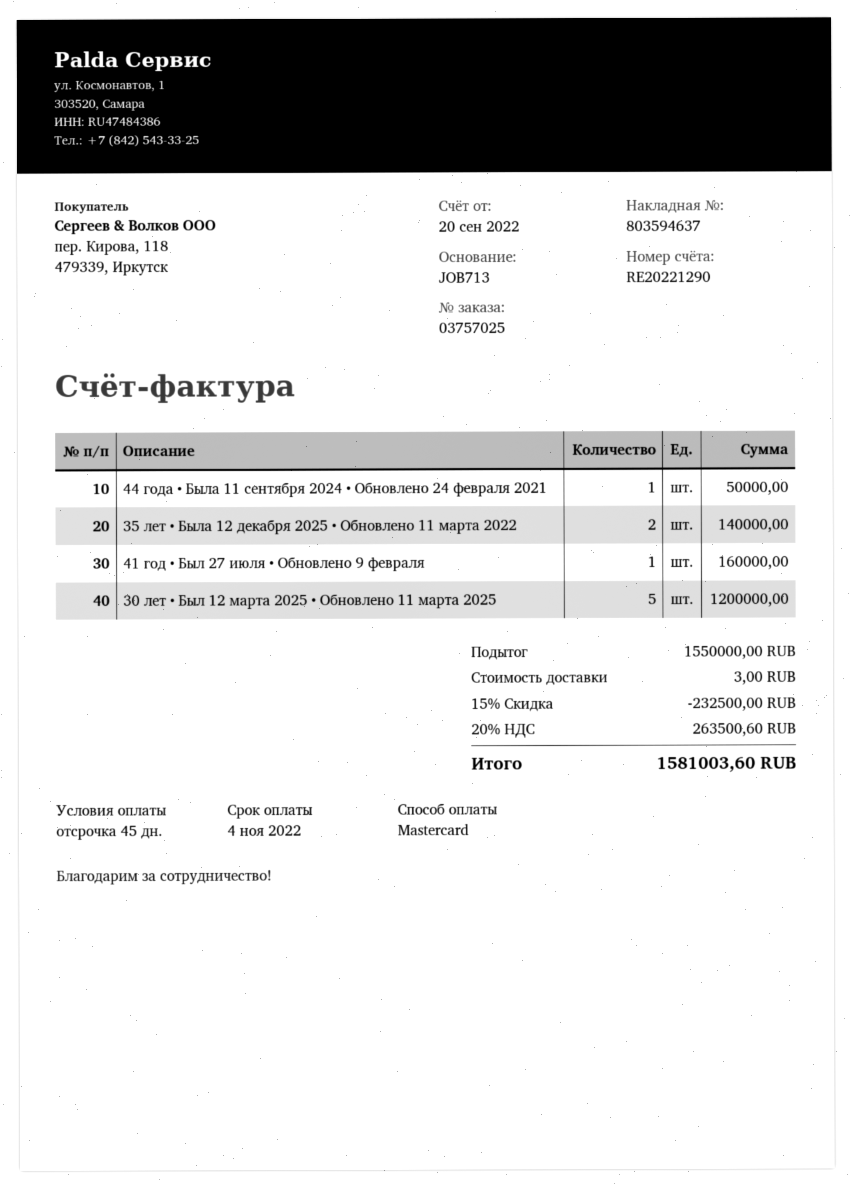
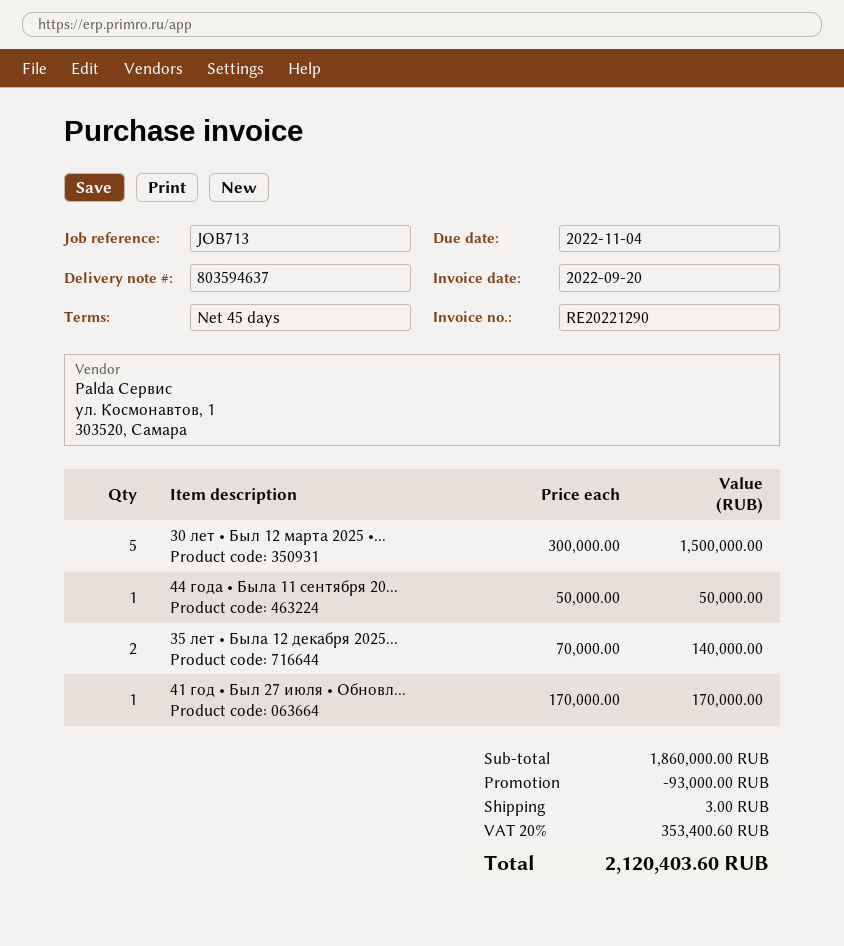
41 год • Был 27 июля • Обновлено 9 февраля: 1 for 160000.00 -> 1 for 170000.00
30 лет • Был 12 марта 2025 • Обновлено 11 марта 2025: 5 for 1200000.00 -> 5 for 1500000.00
subtotal: 1550000.00 -> 1860000.00
discount: 232500.00 -> 93000.00
tax: 20% = 263500.60 -> 20% = 353400.60
total: 1581003.60 -> 2120403.60

